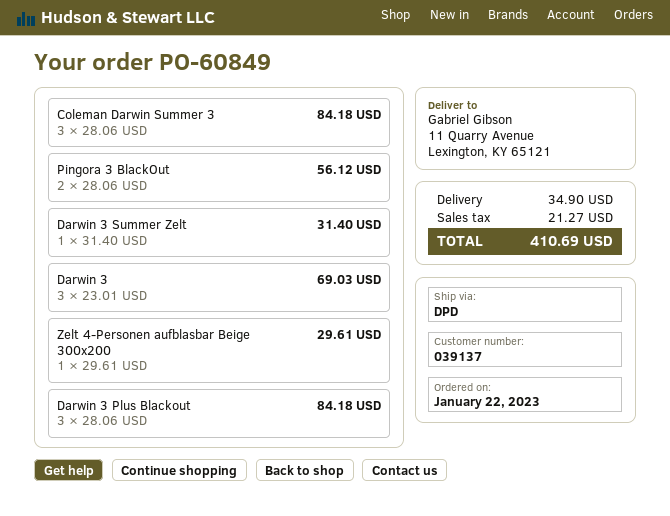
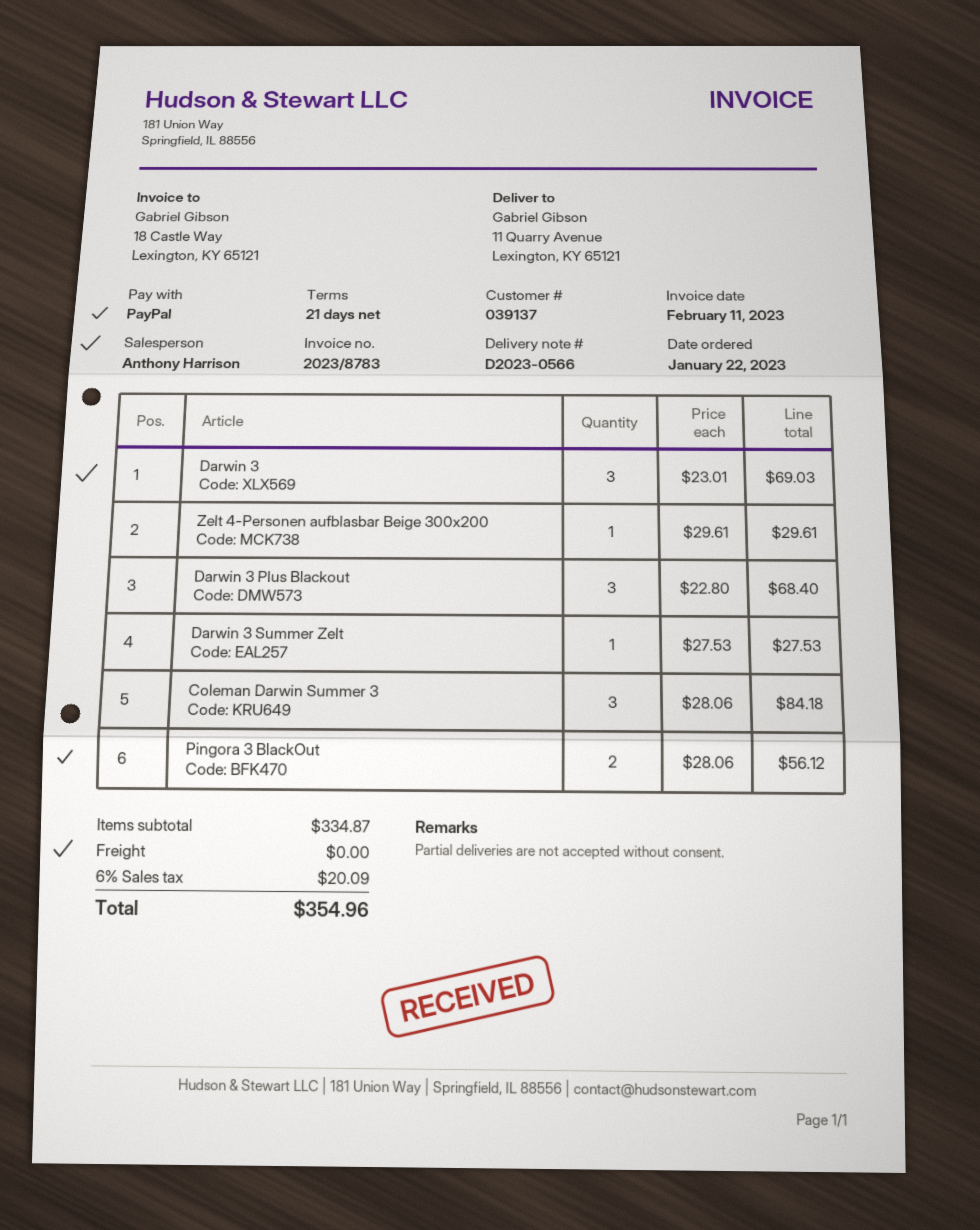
Darwin 3 Summer Zelt: 1 x 31.40 = 31.40 -> 1 x 27.53 = 27.53
Darwin 3 Plus Blackout: 3 x 28.06 = 84.18 -> 3 x 22.80 = 68.40
shipping: 34.90 -> 0.00
tax: 21.27 -> 20.09
total: 410.69 -> 354.96

